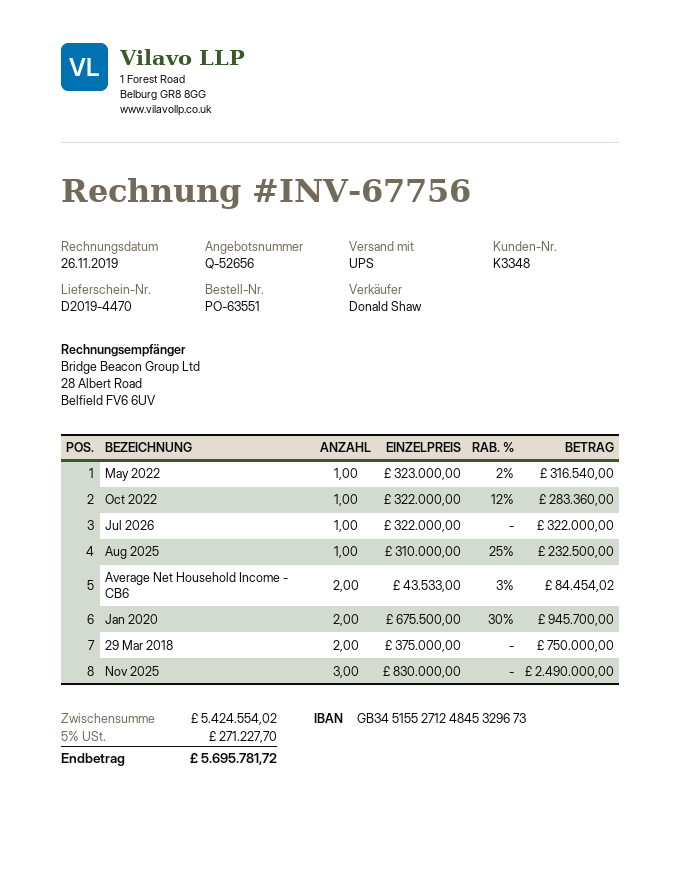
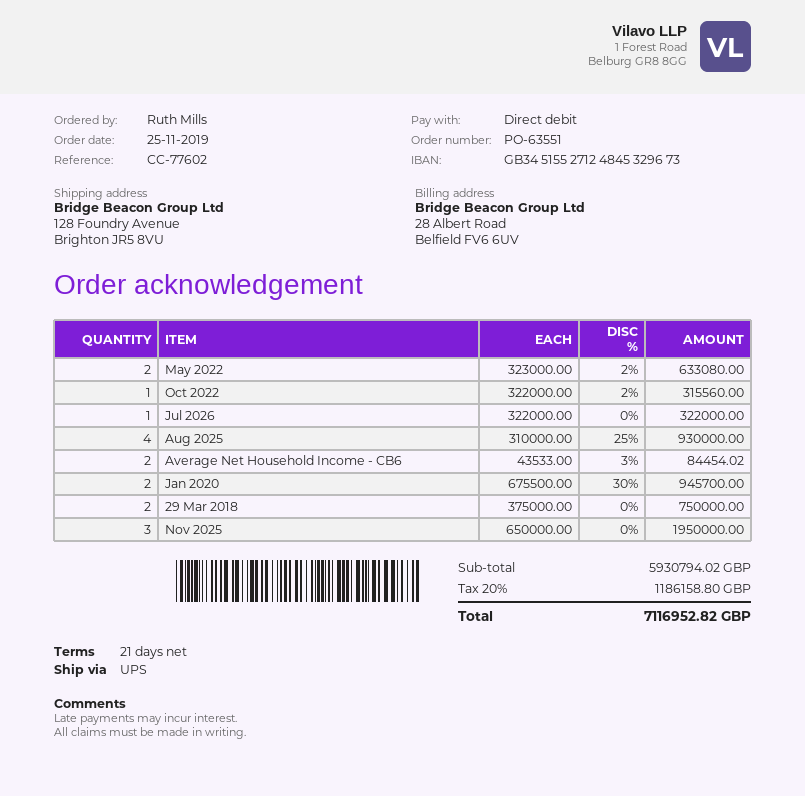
May 2022: 1 x 323000.00 - 2% = 316540.00 -> 2 x 323000.00 - 2% = 633080.00
Oct 2022: 1 x 322000.00 - 12% = 283360.00 -> 1 x 322000.00 - 2% = 315560.00
Aug 2025: 1 x 310000.00 - 25% = 232500.00 -> 4 x 310000.00 - 25% = 930000.00
Nov 2025: 3 x 830000.00 = 2490000.00 -> 3 x 650000.00 = 1950000.00
subtotal: 5424554.02 -> 5930794.02
tax: 5% = 271227.70 -> 20% = 1186158.80
total: 5695781.72 -> 7116952.82

